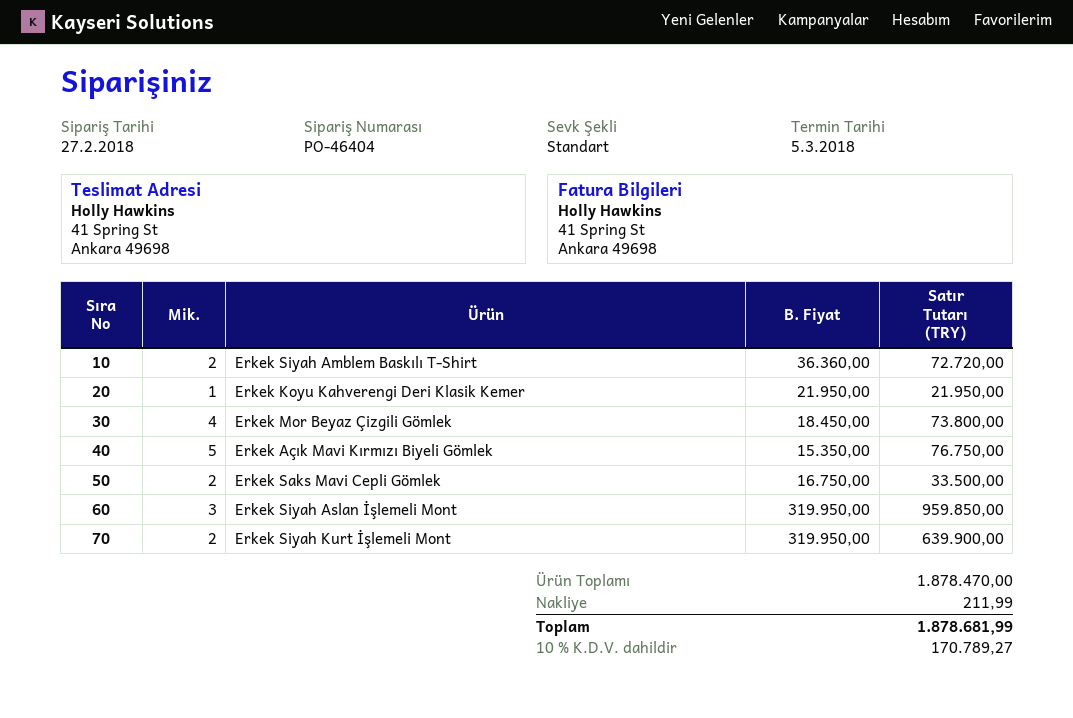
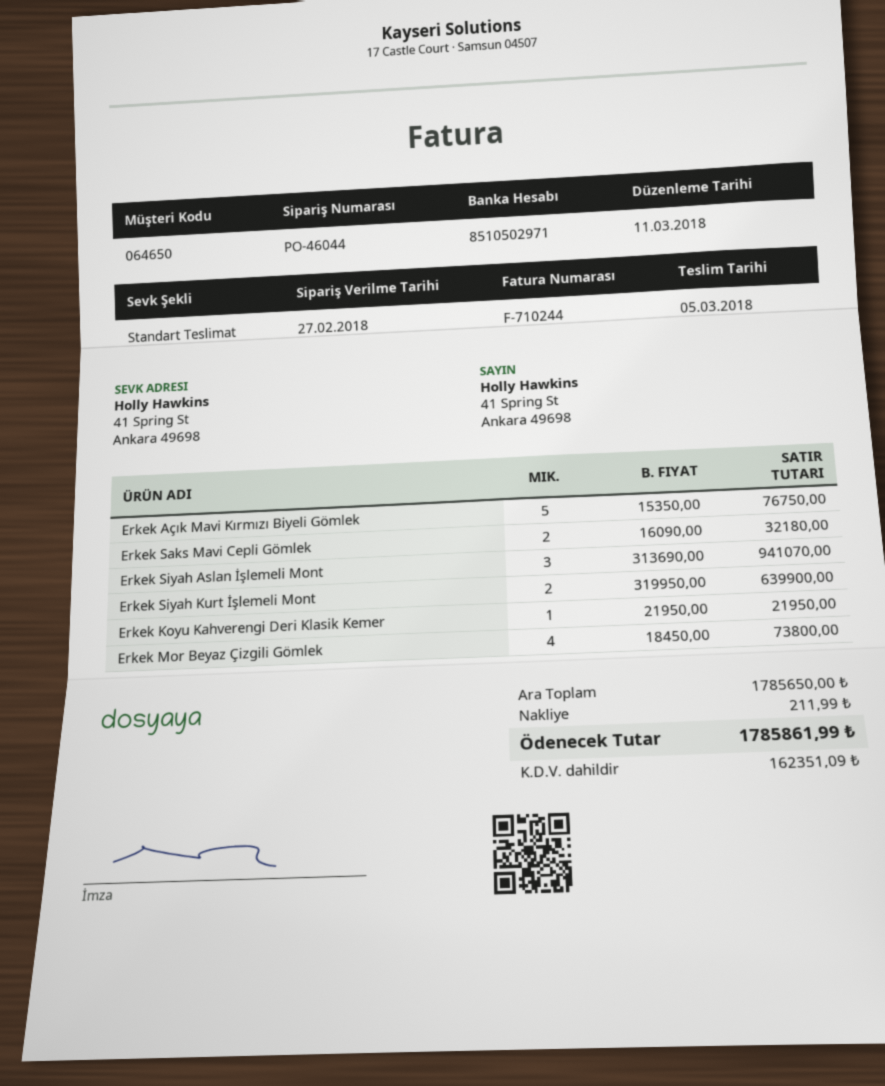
order number: PO-46404 -> PO-46044
Erkek Siyah Amblem Baskılı T-Shirt: 2 x 36360.00 = 72720.00 -> none
Erkek Saks Mavi Cepli Gömlek: 2 x 16750.00 = 33500.00 -> 2 x 16090.00 = 32180.00
Erkek Siyah Aslan İşlemeli Mont: 3 x 319950.00 = 959850.00 -> 3 x 313690.00 = 941070.00
subtotal: 1878470.00 -> 1785650.00
tax: 170789.27 -> 162351.09
total: 1878681.99 -> 1785861.99

